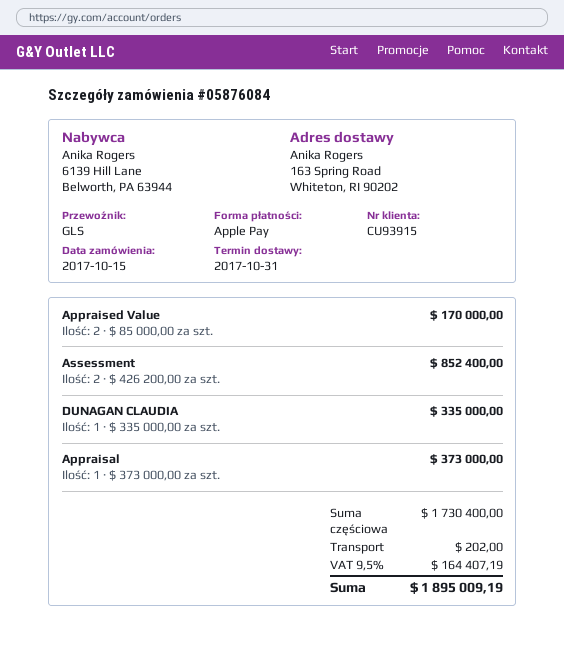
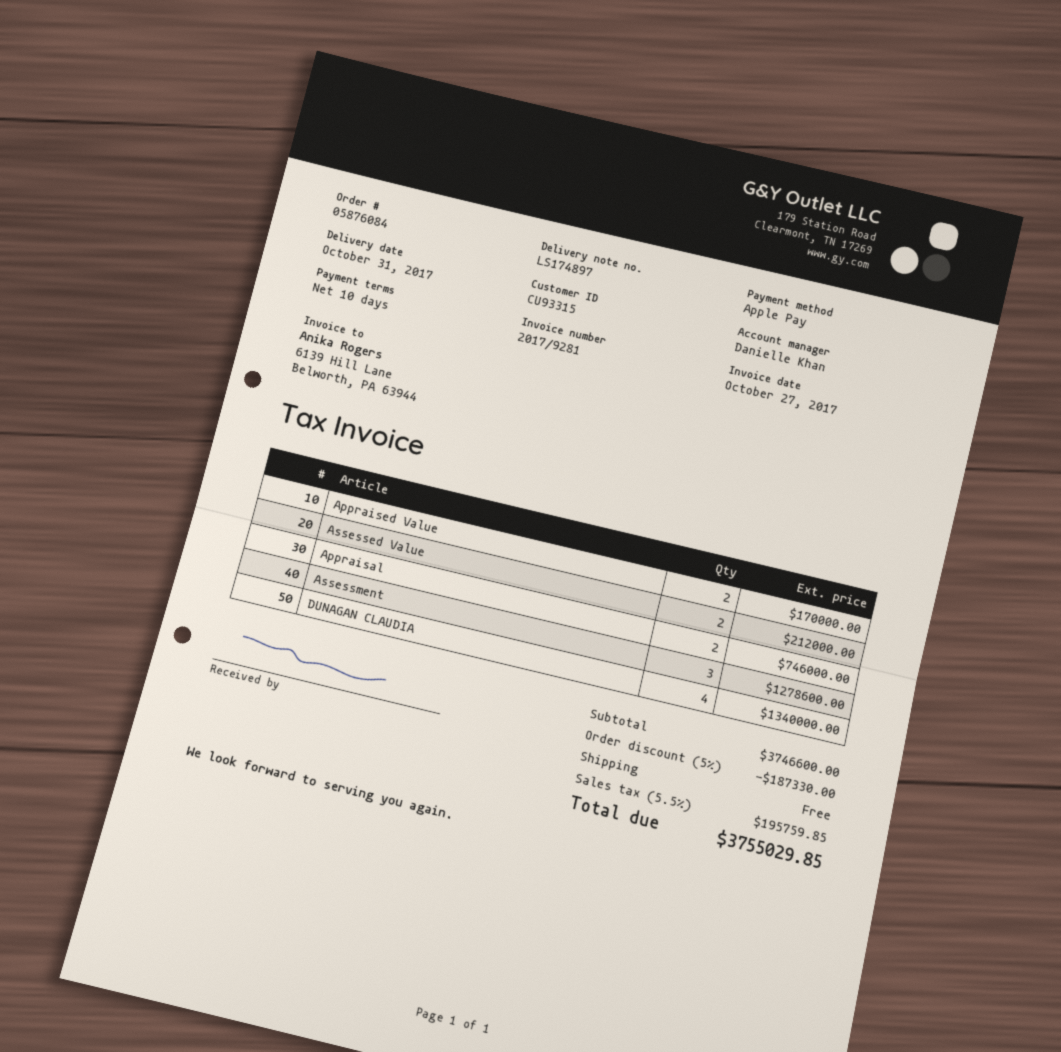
customer number: CU93915 -> CU93315
Assessment: 2 for 852400.00 -> 3 for 1278600.00
DUNAGAN CLAUDIA: 1 for 335000.00 -> 4 for 1340000.00
Appraisal: 1 for 373000.00 -> 2 for 746000.00
Assessed Value: none -> 2 for 212000.00
subtotal: 1730400.00 -> 3746600.00
discount: none -> 5% = 187330.00
shipping: 202.00 -> 0.00
tax: 9.5% = 164407.19 -> 5.5% = 195759.85
total: 1895009.19 -> 3755029.85

